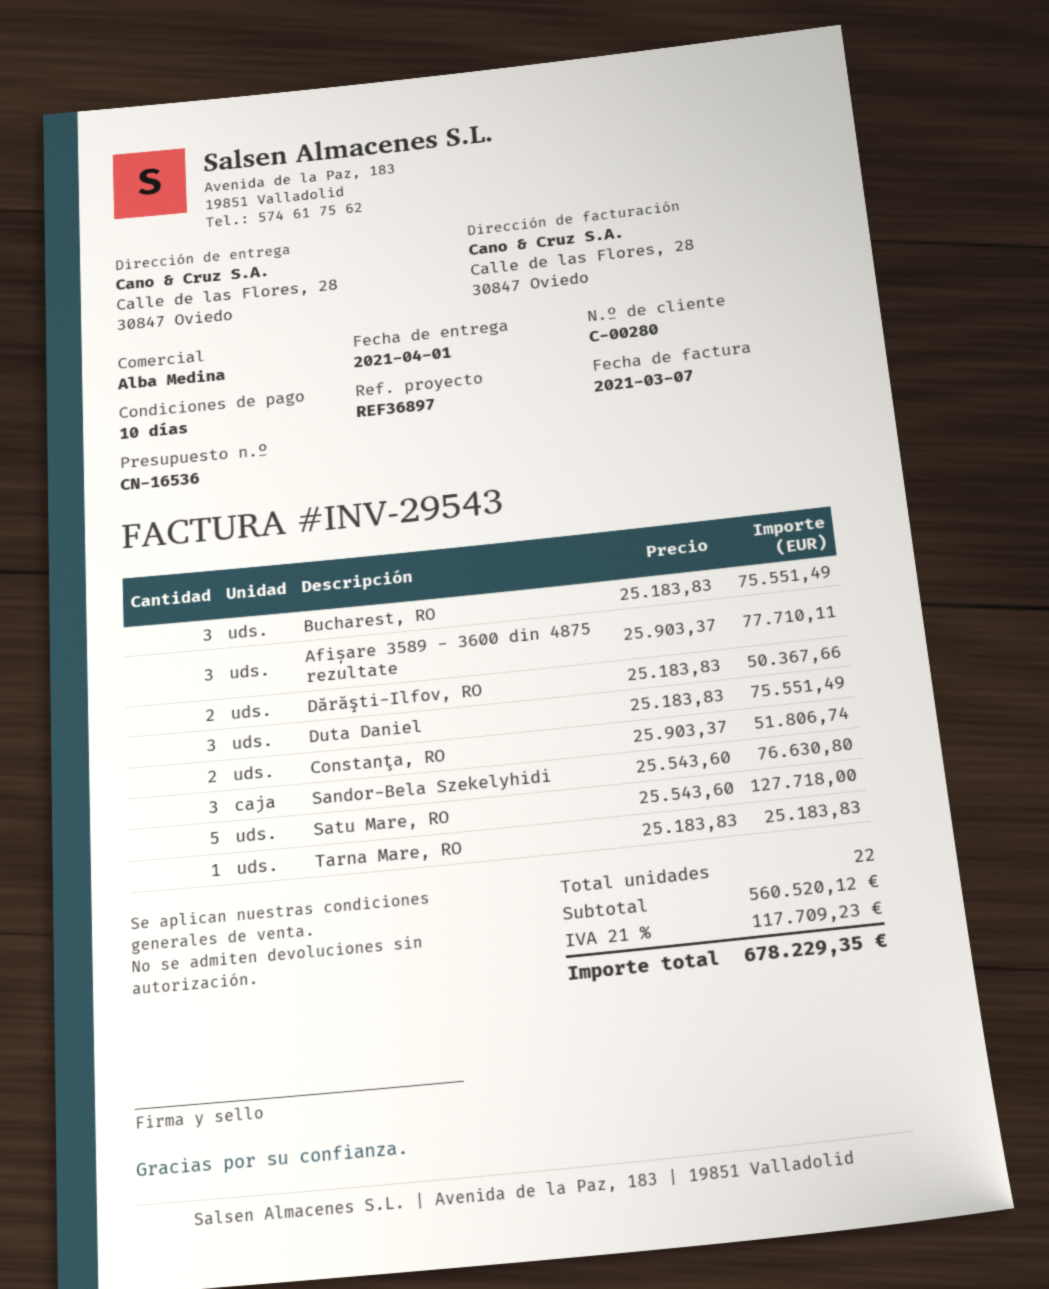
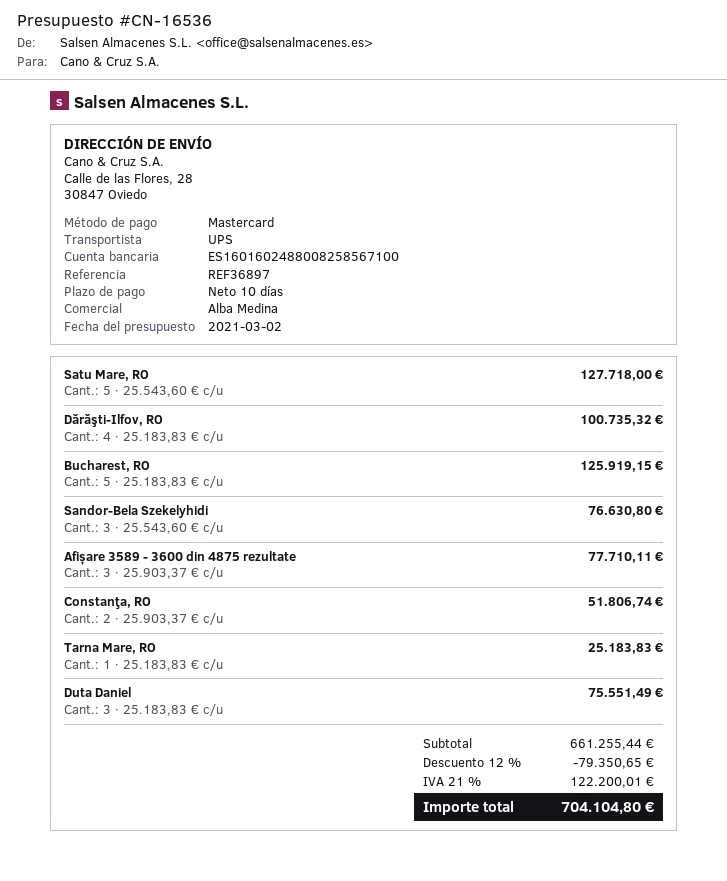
Bucharest, RO: 3 x 25183.83 = 75551.49 -> 5 x 25183.83 = 125919.15
Dărăşti-Ilfov, RO: 2 x 25183.83 = 50367.66 -> 4 x 25183.83 = 100735.32
subtotal: 560520.12 -> 661255.44
discount: none -> 12% = 79350.65
tax: 21% = 117709.23 -> 21% = 122200.01
total: 678229.35 -> 704104.80

